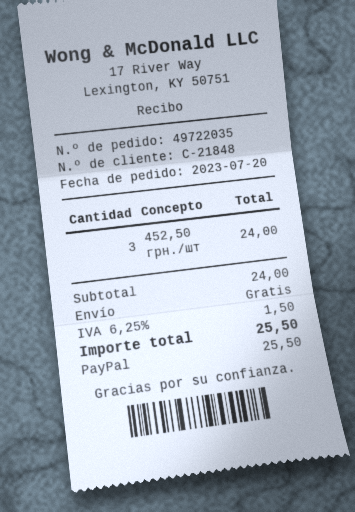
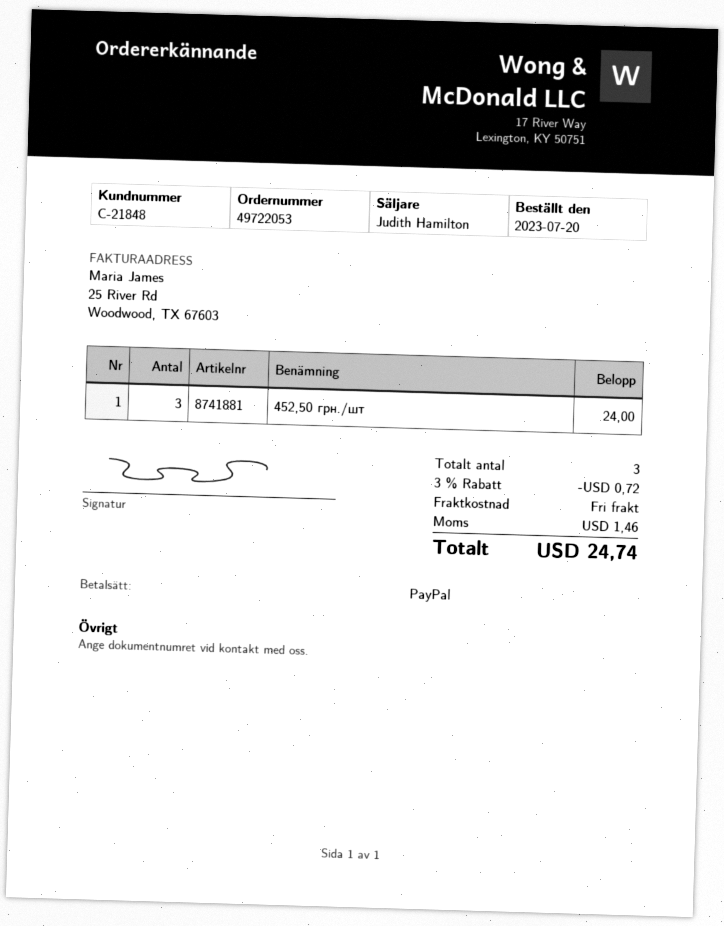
order number: 49722035 -> 49722053
discount: none -> 3% = 0.72
tax: 1.50 -> 1.46
total: 25.50 -> 24.74

